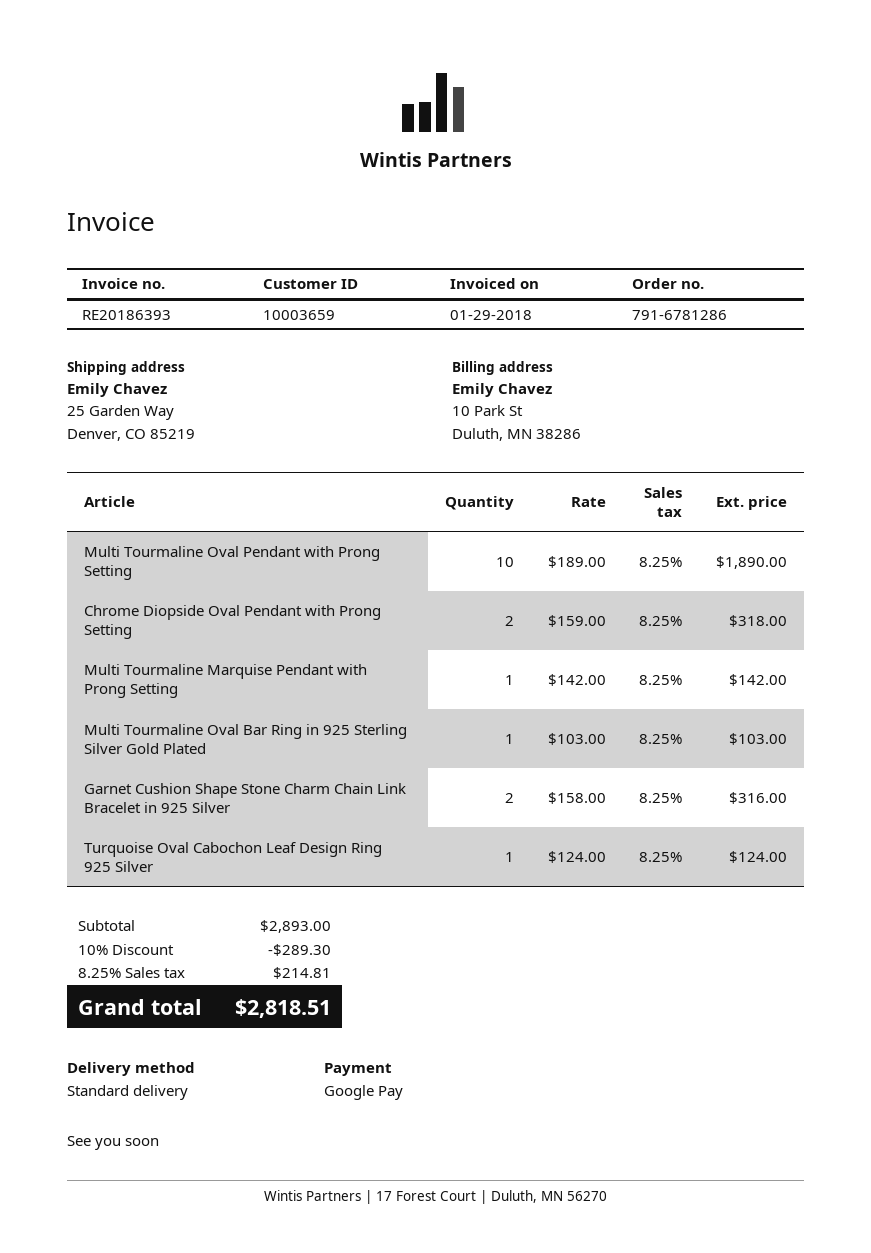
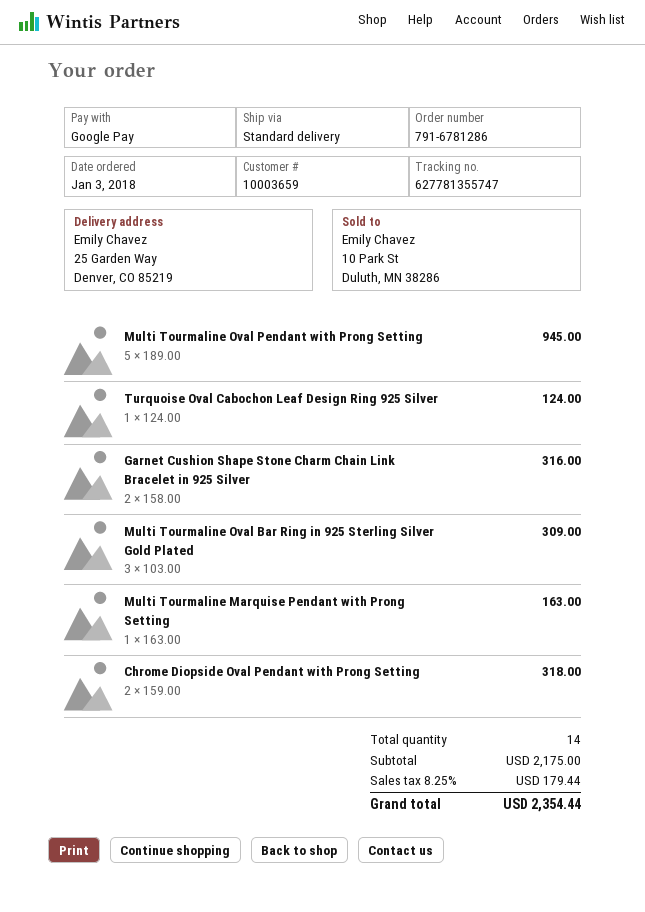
Multi Tourmaline Oval Pendant with Prong Setting: 10 x 189.00 = 1890.00 -> 5 x 189.00 = 945.00
Multi Tourmaline Marquise Pendant with Prong Setting: 1 x 142.00 = 142.00 -> 1 x 163.00 = 163.00
Multi Tourmaline Oval Bar Ring in 925 Sterling Silver Gold Plated: 1 x 103.00 = 103.00 -> 3 x 103.00 = 309.00
subtotal: 2893.00 -> 2175.00
discount: 10% = 289.30 -> none
tax: 8.25% = 214.81 -> 8.25% = 179.44
total: 2818.51 -> 2354.44

